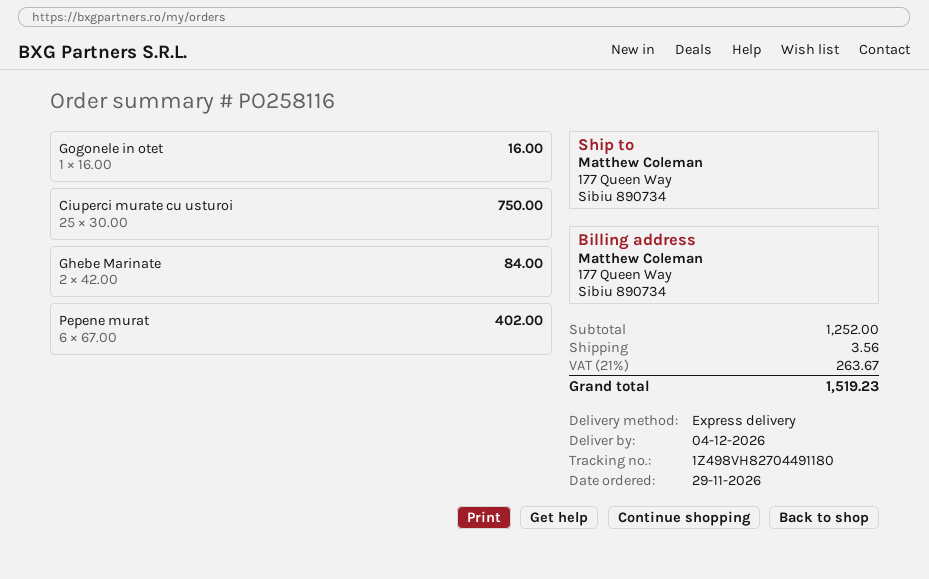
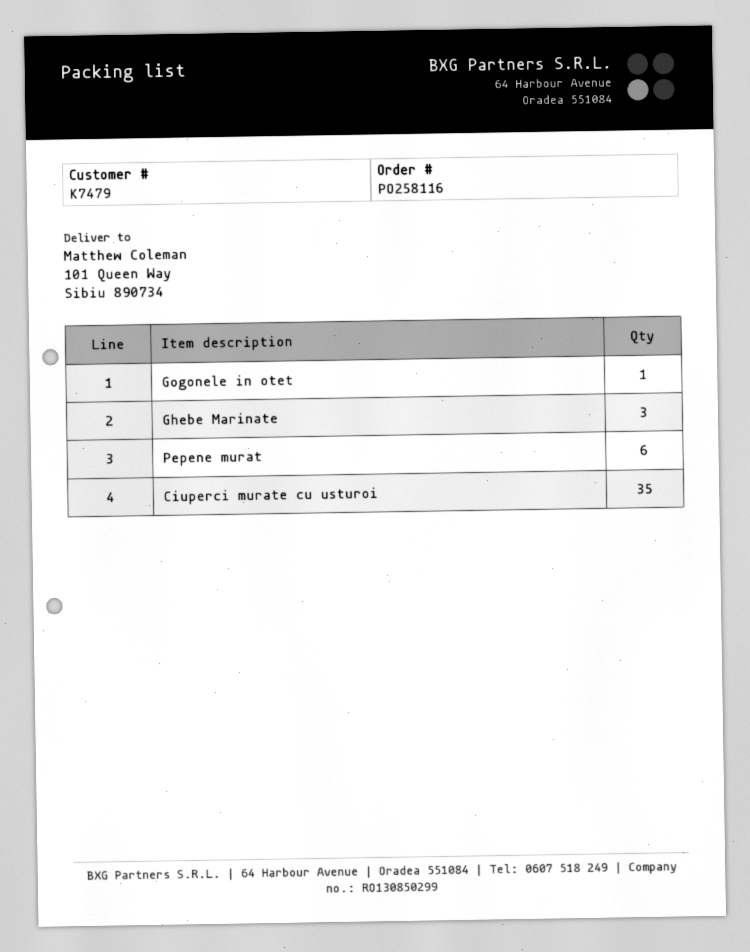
ship to: 177 Queen Way, Sibiu 890734 -> 101 Queen Way, Sibiu 890734
Ciuperci murate cu usturoi: 25 -> 35
Ghebe Marinate: 2 -> 3

